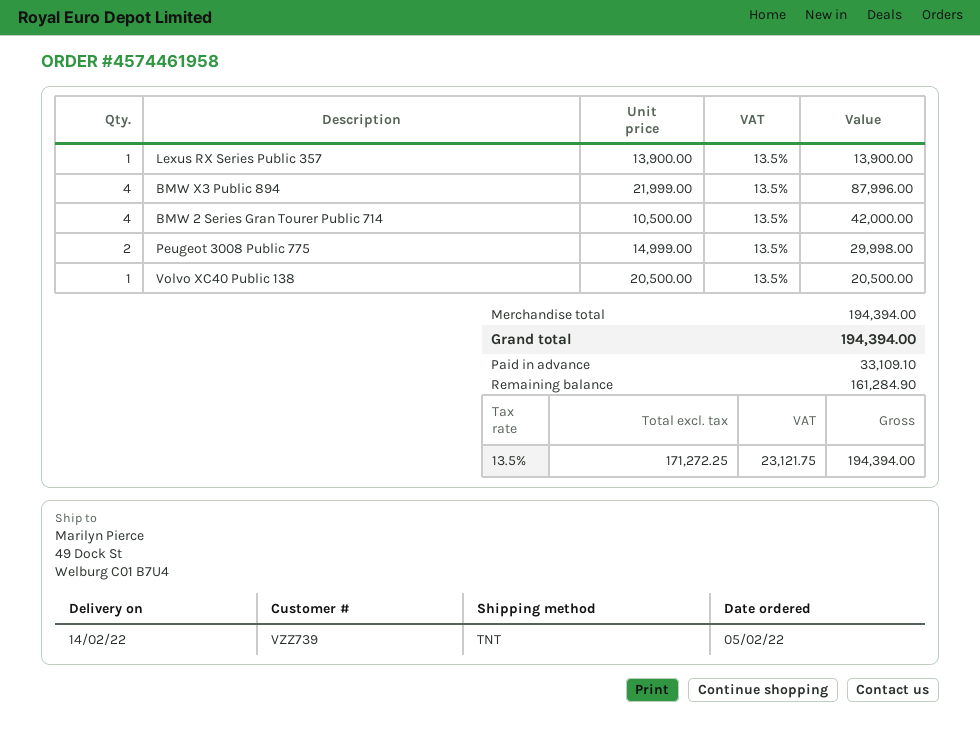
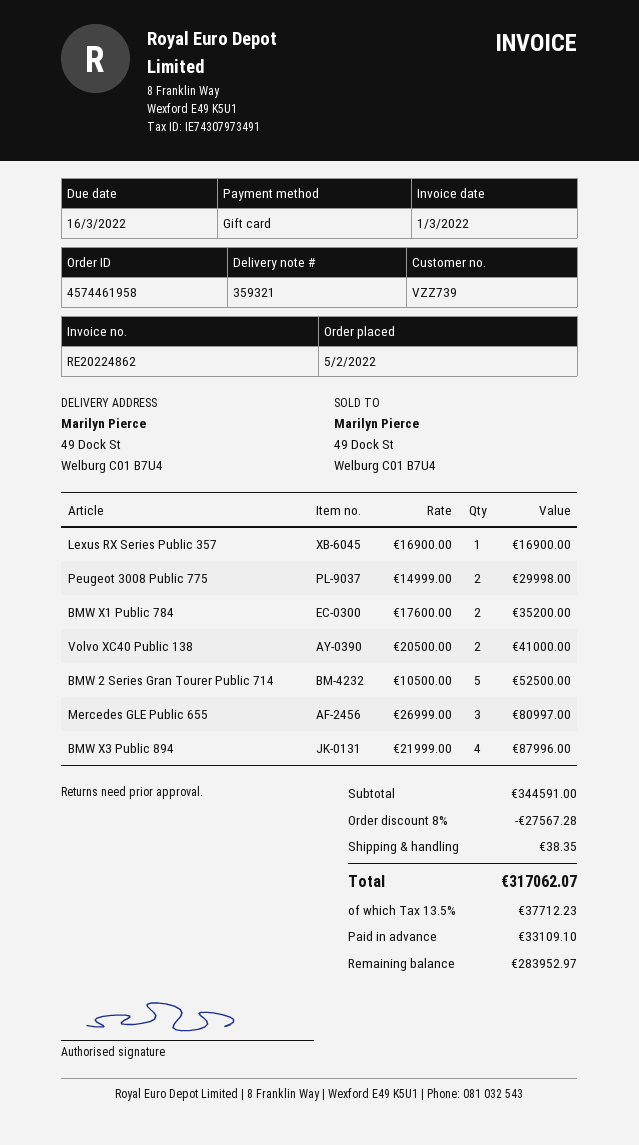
Lexus RX Series Public 357: 1 x 13900.00 = 13900.00 -> 1 x 16900.00 = 16900.00
BMW 2 Series Gran Tourer Public 714: 4 x 10500.00 = 42000.00 -> 5 x 10500.00 = 52500.00
Volvo XC40 Public 138: 1 x 20500.00 = 20500.00 -> 2 x 20500.00 = 41000.00
BMW X1 Public 784: none -> 2 x 17600.00 = 35200.00
Mercedes GLE Public 655: none -> 3 x 26999.00 = 80997.00
subtotal: 194394.00 -> 344591.00
discount: none -> 8% = 27567.28
shipping: none -> 38.35
tax: 13.5% = 23121.75 -> 13.5% = 37712.23
total: 194394.00 -> 317062.07
balance: 161284.90 -> 283952.97

